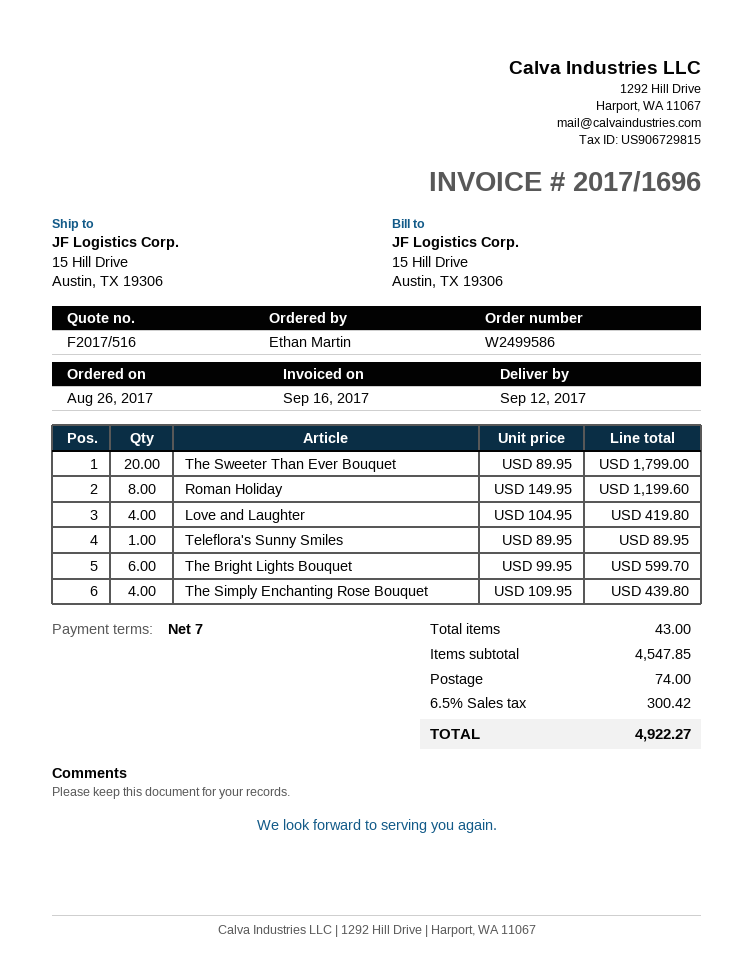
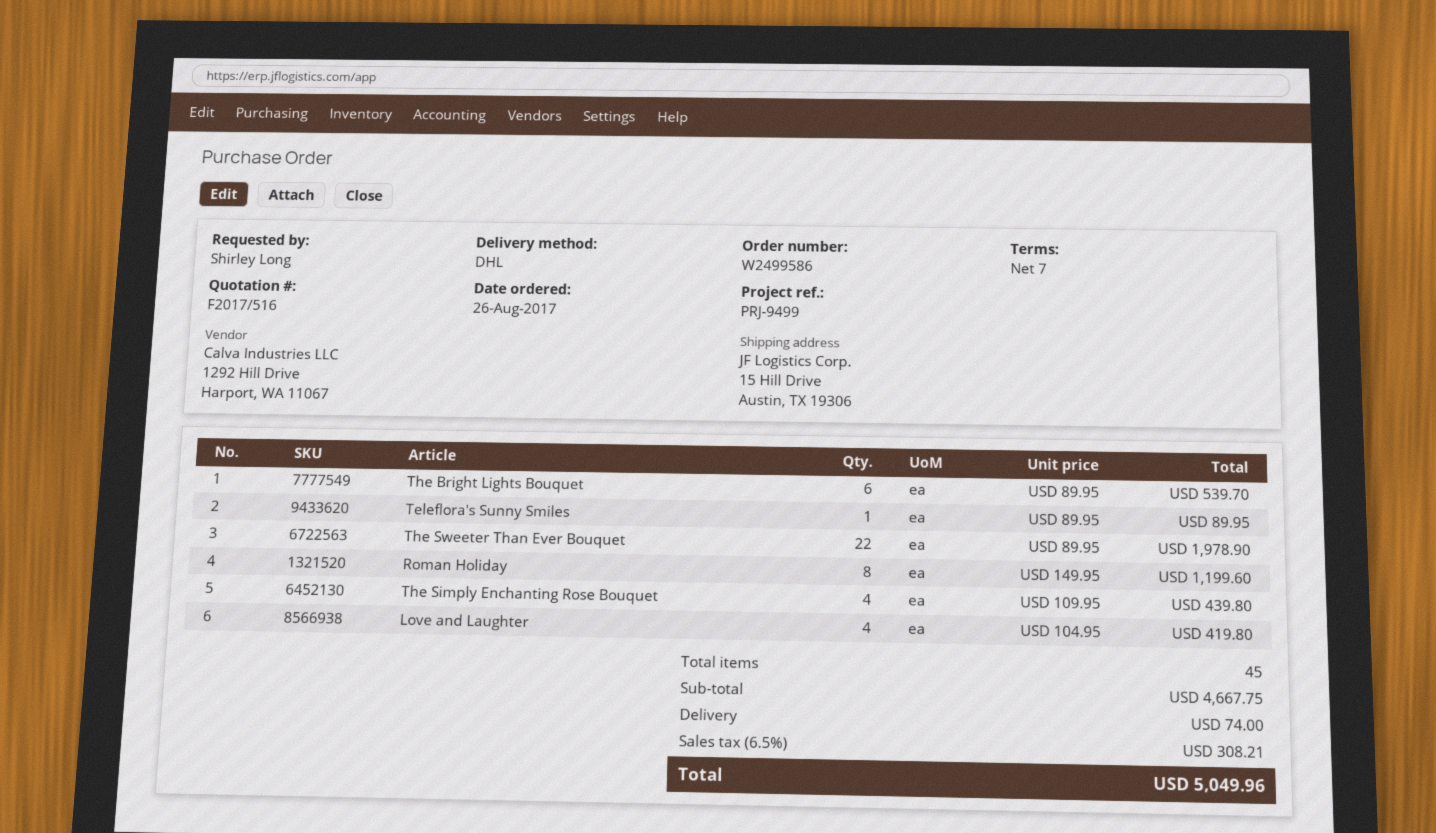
ordered by: Ethan Martin -> Shirley Long
The Sweeter Than Ever Bouquet: 20 x 89.95 = 1799.00 -> 22 x 89.95 = 1978.90
The Bright Lights Bouquet: 6 x 99.95 = 599.70 -> 6 x 89.95 = 539.70
total quantity: 43 -> 45
subtotal: 4547.85 -> 4667.75
tax: 6.5% = 300.42 -> 6.5% = 308.21
total: 4922.27 -> 5049.96

